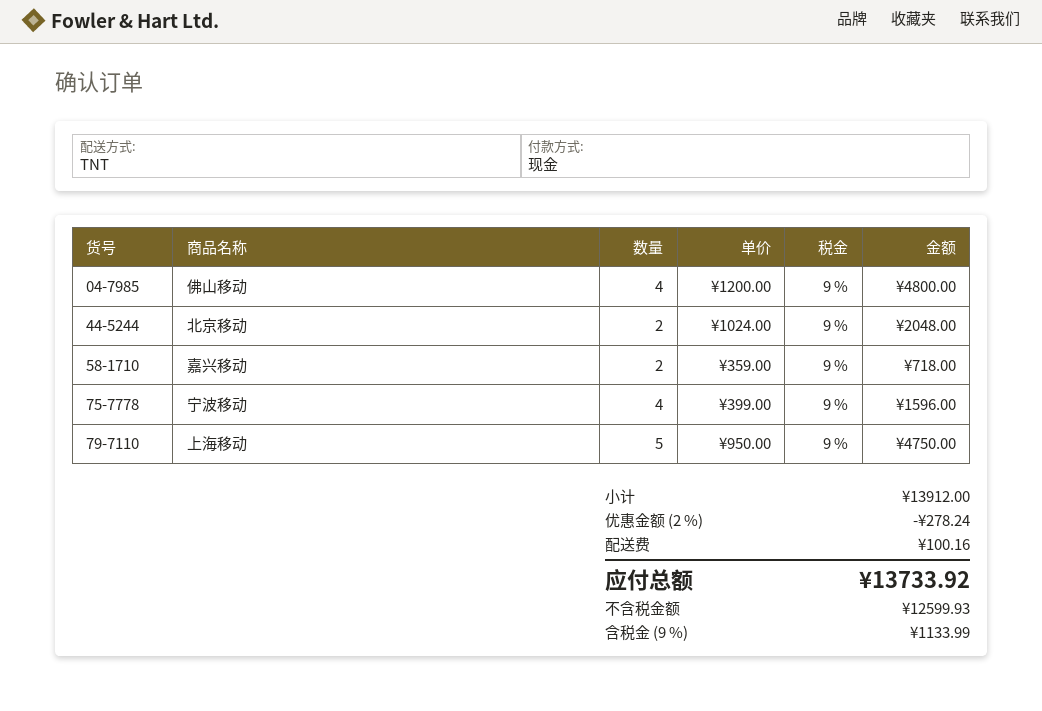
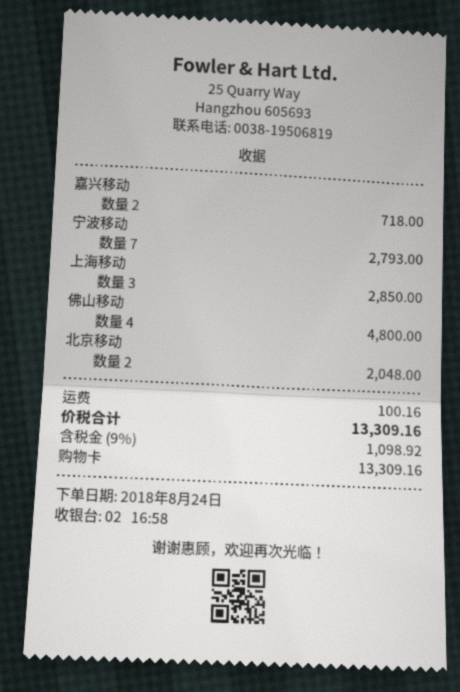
payment method: cash -> gift card
宁波移动: 4 for 1596.00 -> 7 for 2793.00
上海移动: 5 for 4750.00 -> 3 for 2850.00
discount: 2% = 278.24 -> none
tax: 9% = 1133.99 -> 9% = 1098.92
total: 13733.92 -> 13309.16

